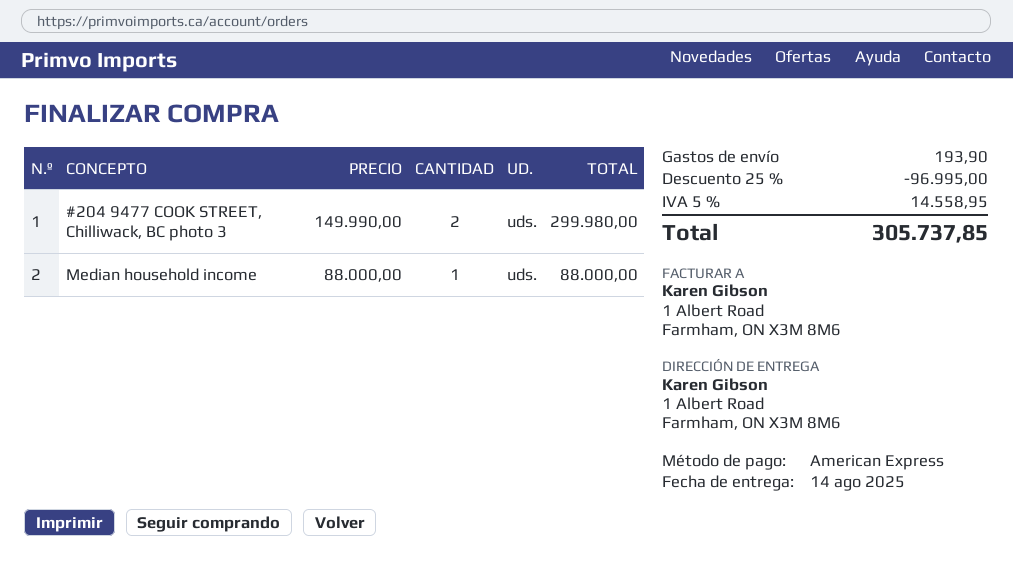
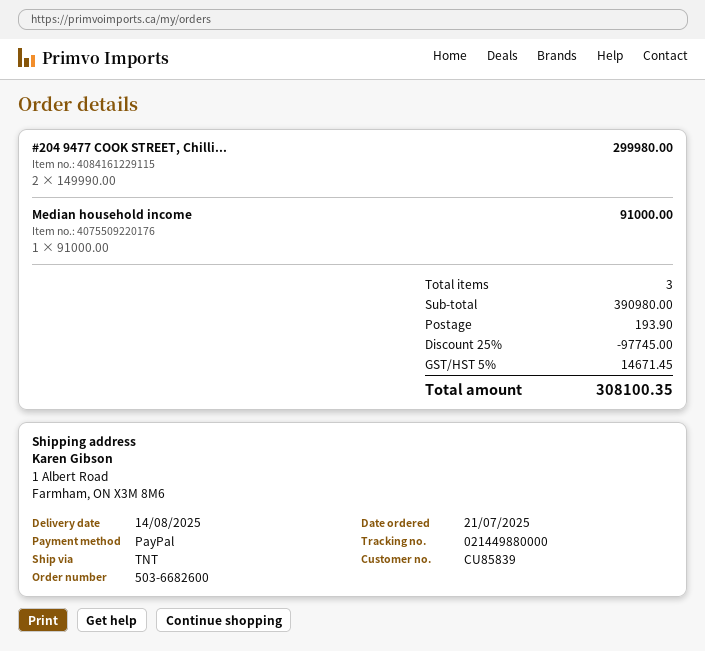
payment method: American Express -> PayPal
Median household income: 1 x 88000.00 = 88000.00 -> 1 x 91000.00 = 91000.00
discount: 25% = 96995.00 -> 25% = 97745.00
tax: 5% = 14558.95 -> 5% = 14671.45
total: 305737.85 -> 308100.35

